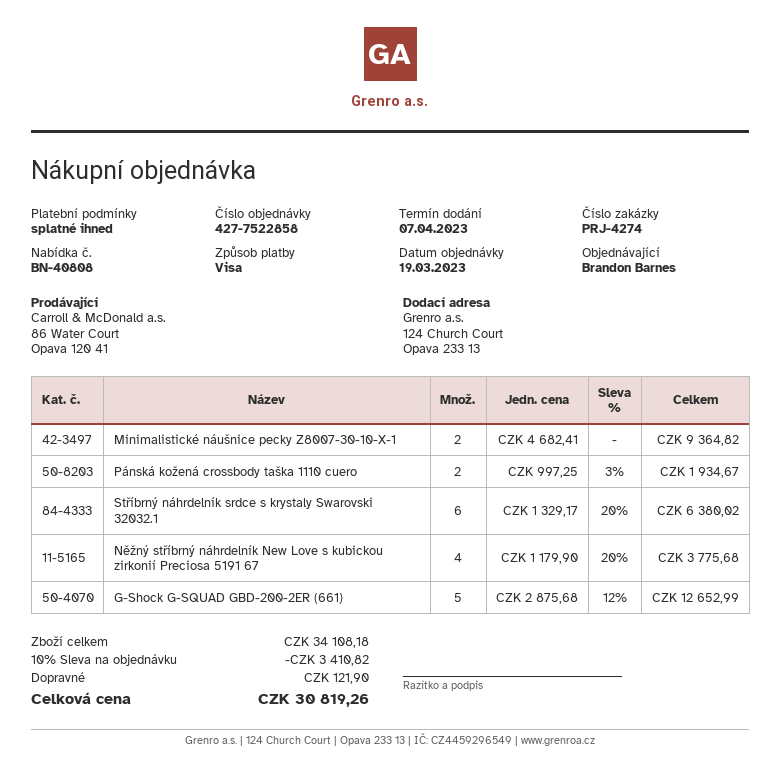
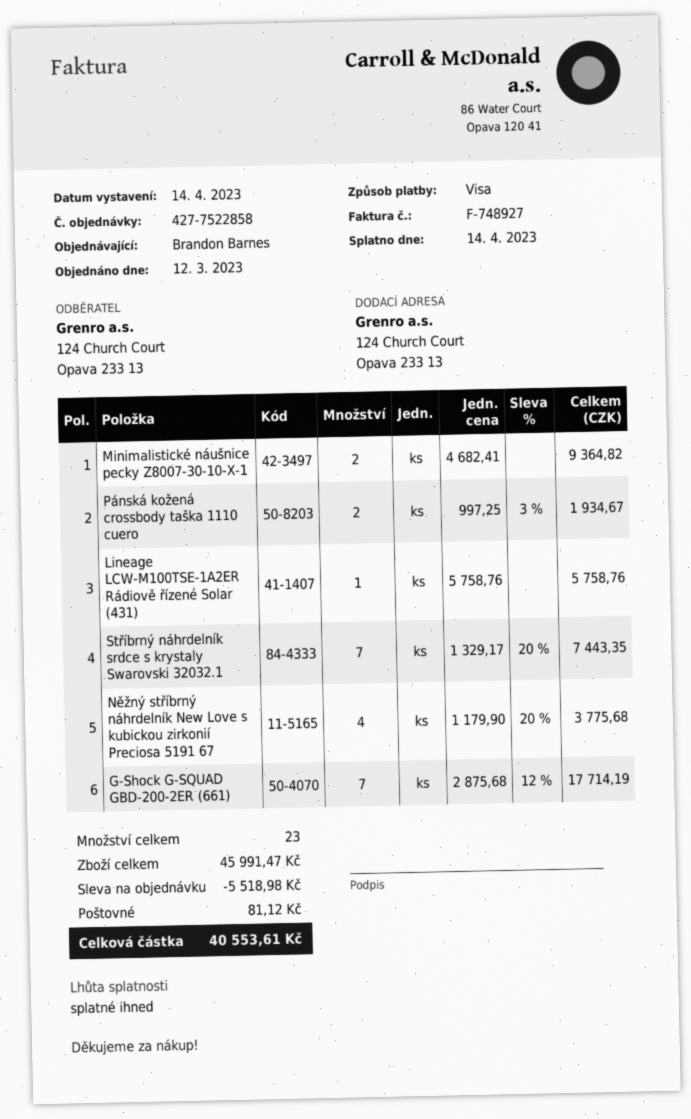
order date: 2023-03-19 -> 2023-03-12
Stříbrný náhrdelník srdce s krystaly Swarovski 32032.1: 6 x 1329.17 - 20% = 6380.02 -> 7 x 1329.17 - 20% = 7443.35
G-Shock G-SQUAD GBD-200-2ER (661): 5 x 2875.68 - 12% = 12652.99 -> 7 x 2875.68 - 12% = 17714.19
Lineage LCW-M100TSE-1A2ER Rádiově řízené Solar (431): none -> 1 x 5758.76 = 5758.76
subtotal: 34108.18 -> 45991.47
discount: 3410.82 -> 5518.98
shipping: 121.90 -> 81.12
total: 30819.26 -> 40553.61

